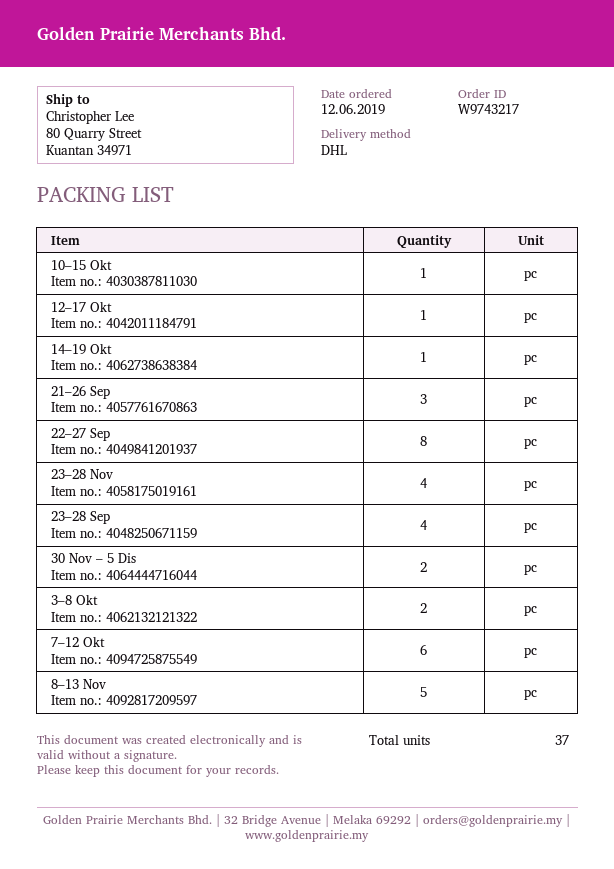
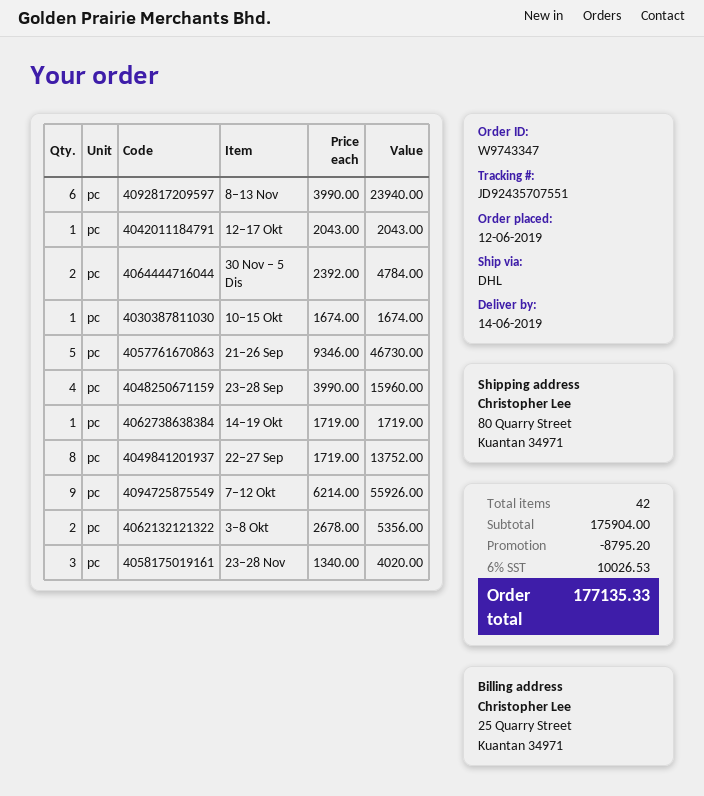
order number: W9743217 -> W9743347
21–26 Sep: 3 -> 5
23–28 Nov: 4 -> 3
7–12 Okt: 6 -> 9
8–13 Nov: 5 -> 6
total quantity: 37 -> 42

